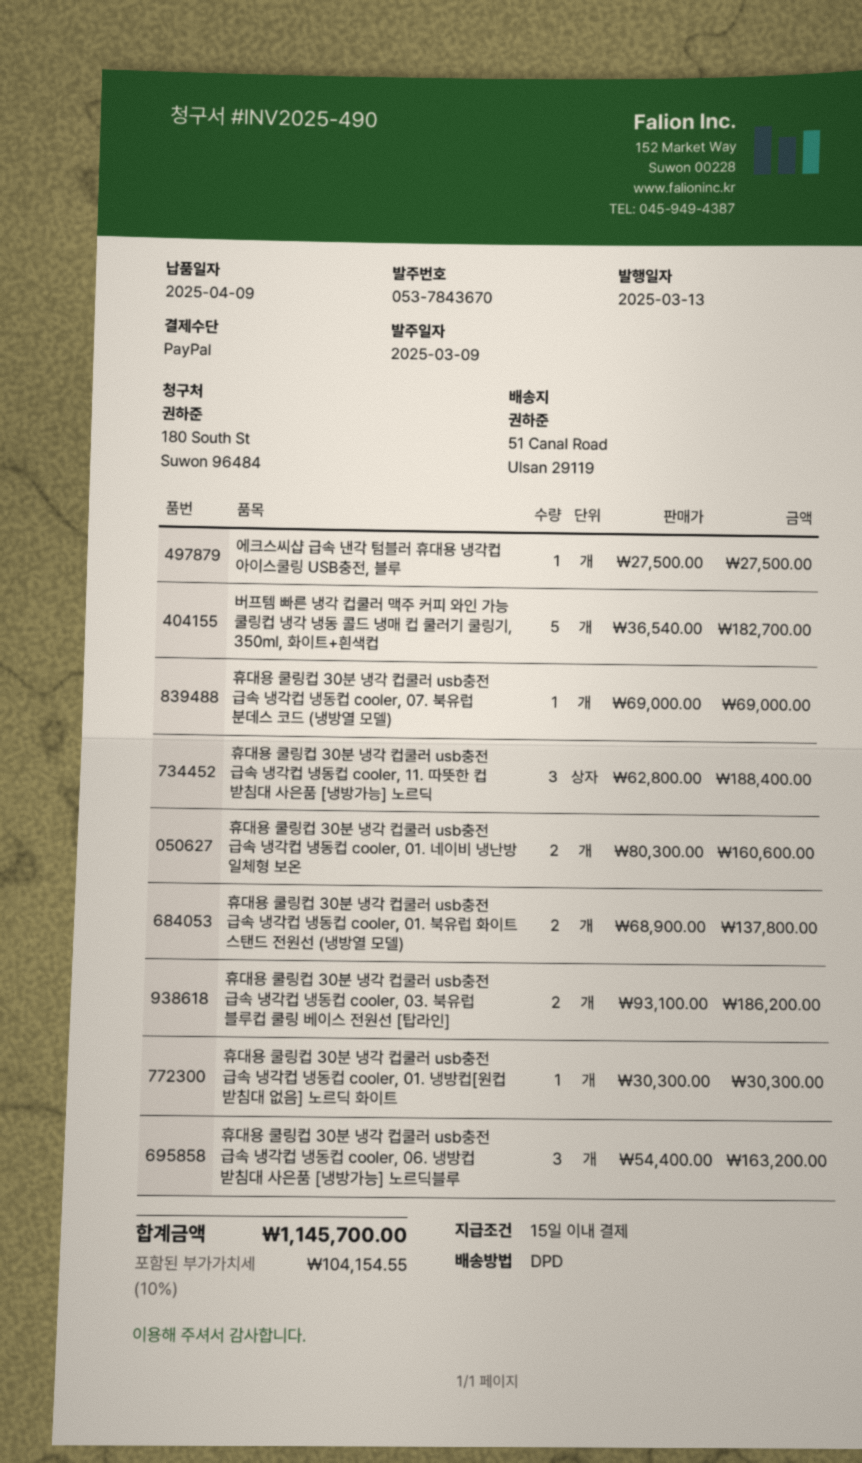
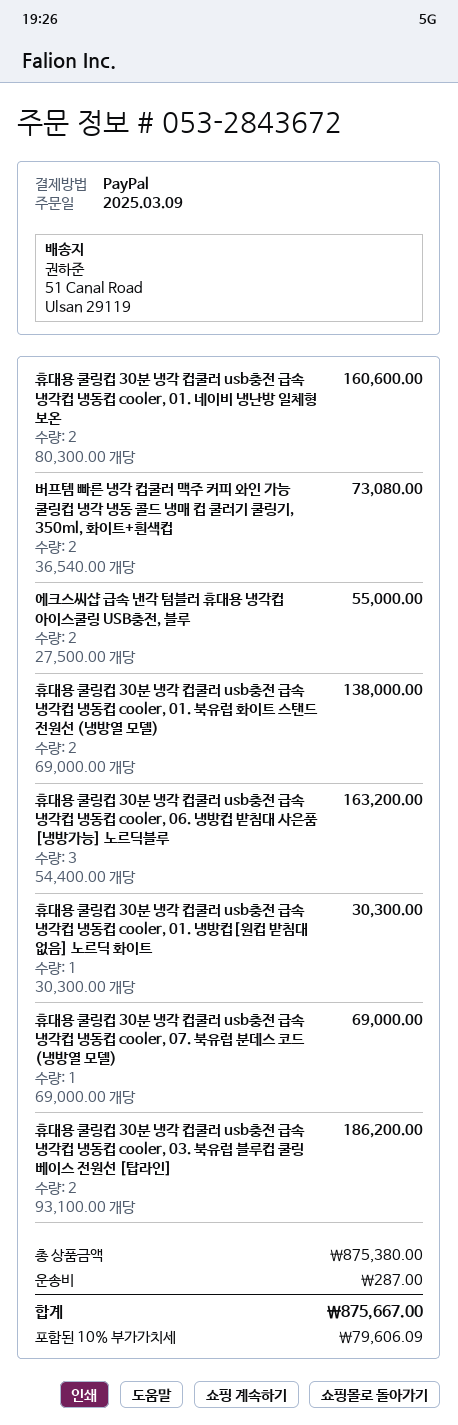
order number: 053-7843670 -> 053-2843672
에크스씨샵 급속 낸각 텀블러 휴대용 냉각컵 아이스쿨링 USB충전, 블루: 1 x 27500.00 = 27500.00 -> 2 x 27500.00 = 55000.00
버프템 빠른 냉각 컵쿨러 맥주 커피 와인 가능 쿨링컵 냉각 냉동 콜드 냉매 컵 쿨러기 쿨링기, 350ml, 화이트+흰색컵: 5 x 36540.00 = 182700.00 -> 2 x 36540.00 = 73080.00
휴대용 쿨링컵 30분 냉각 컵쿨러 usb충전 급속 냉각컵 냉동컵 cooler, 11. 따뜻한 컵 받침대 사은품 [냉방가능] 노르딕: 3 x 62800.00 = 188400.00 -> none
휴대용 쿨링컵 30분 냉각 컵쿨러 usb충전 급속 냉각컵 냉동컵 cooler, 01. 북유럽 화이트 스탠드 전원선 (냉방열 모델): 2 x 68900.00 = 137800.00 -> 2 x 69000.00 = 138000.00
shipping: none -> 287.00
tax: 10% = 104154.55 -> 10% = 79606.09
total: 1145700.00 -> 875667.00

